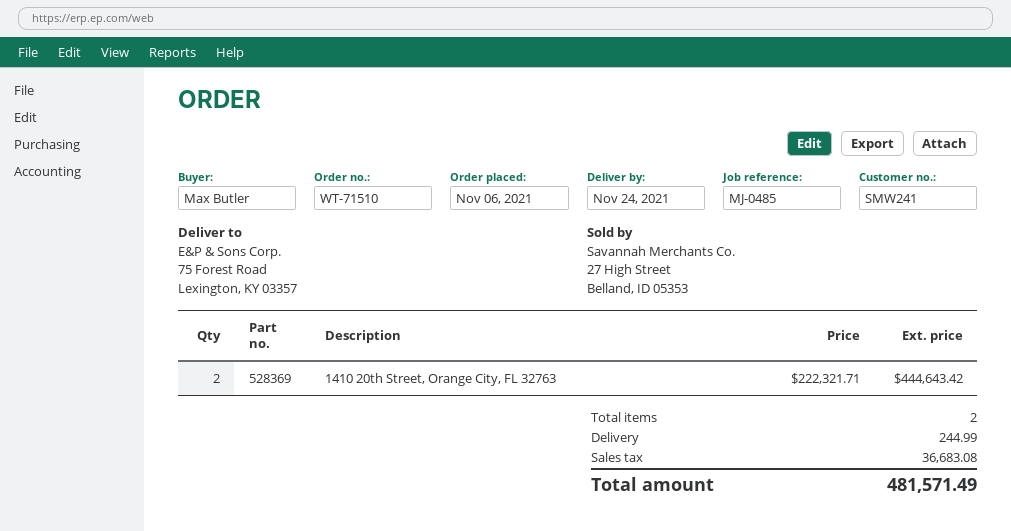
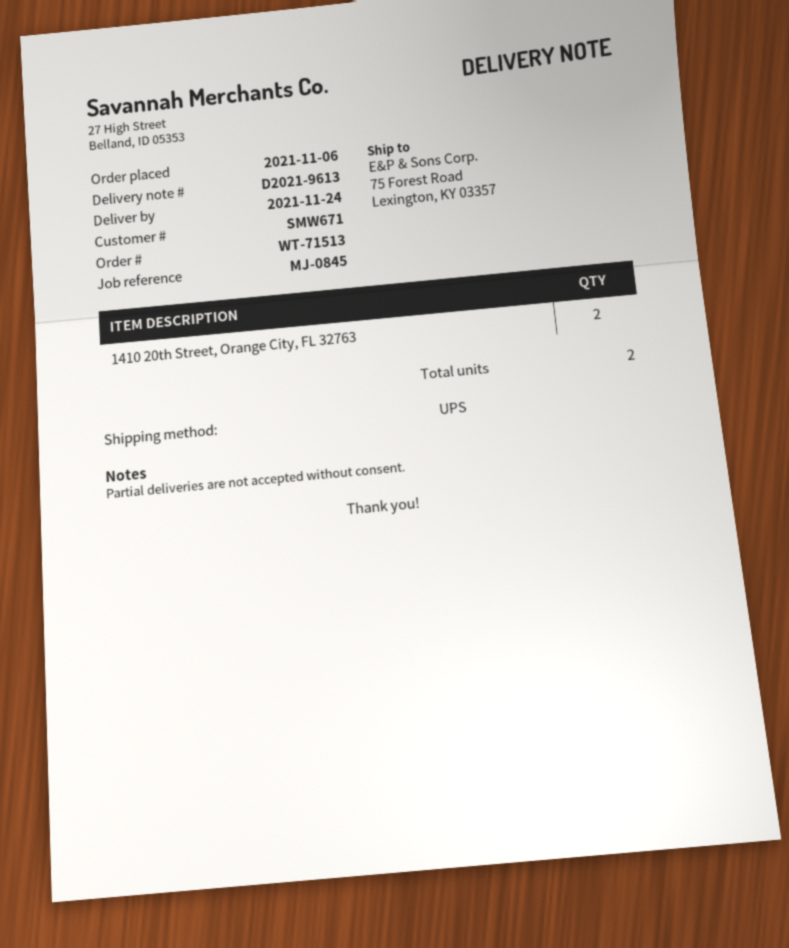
order number: WT-71510 -> WT-71513
customer number: SMW241 -> SMW671
reference: MJ-0485 -> MJ-0845

